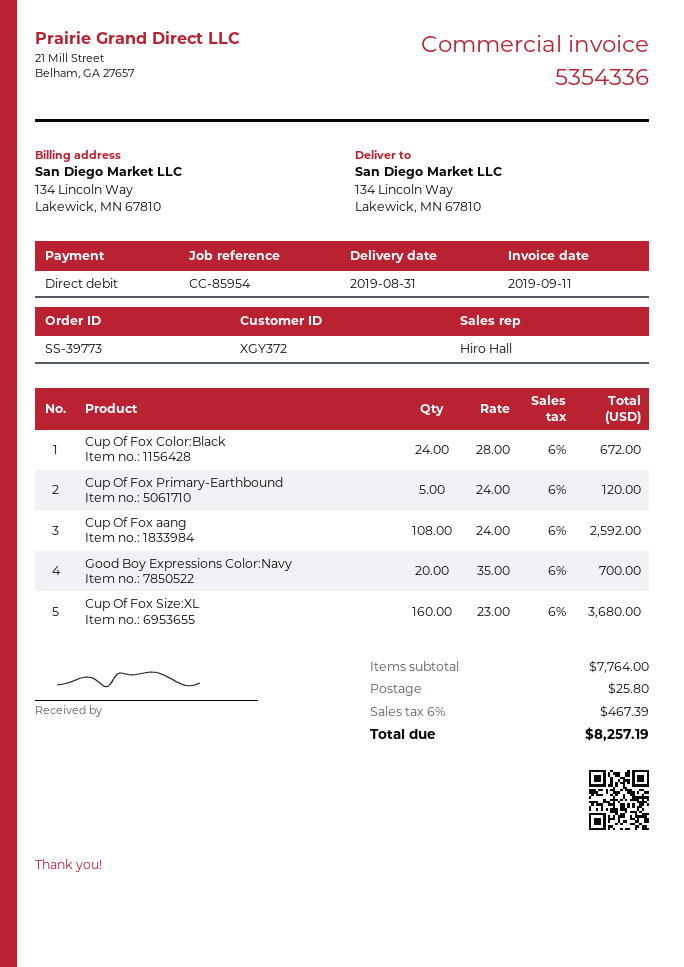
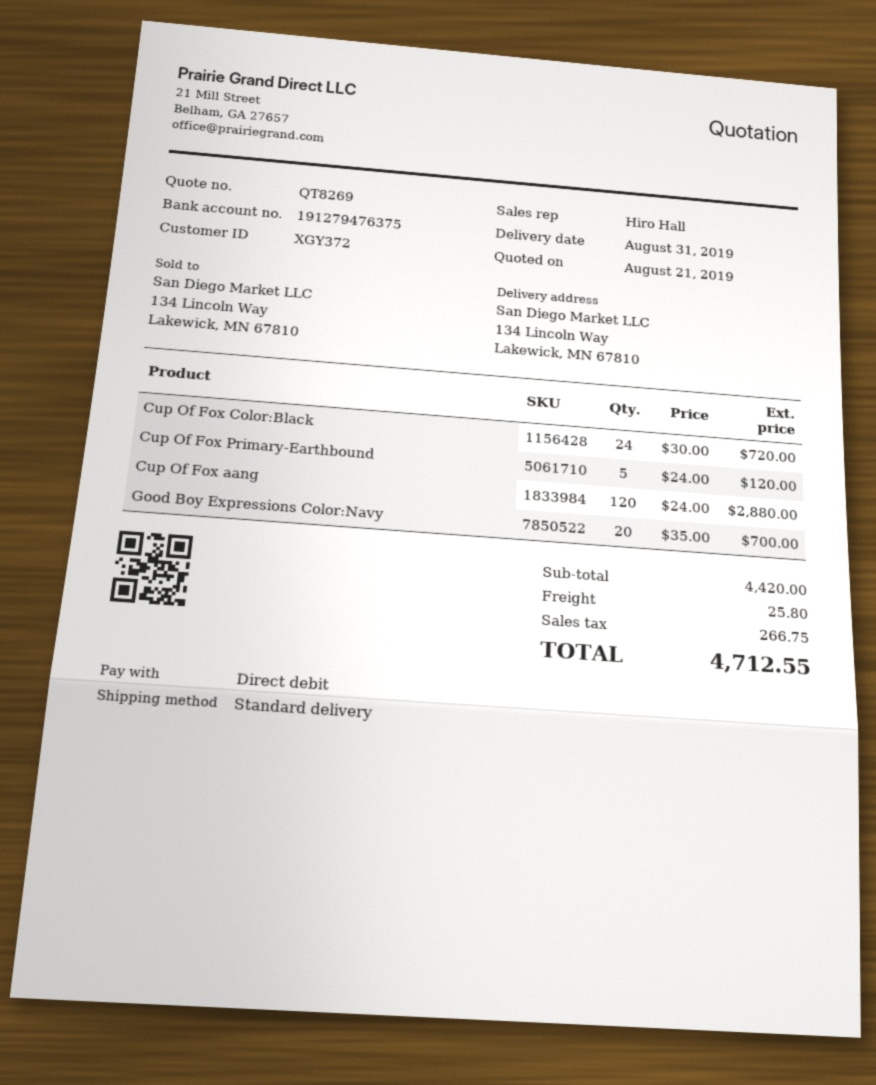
Cup Of Fox Color:Black: 24 x 28.00 = 672.00 -> 24 x 30.00 = 720.00
Cup Of Fox aang: 108 x 24.00 = 2592.00 -> 120 x 24.00 = 2880.00
Cup Of Fox Size:XL: 160 x 23.00 = 3680.00 -> none
subtotal: 7764.00 -> 4420.00
tax: 467.39 -> 266.75
total: 8257.19 -> 4712.55

